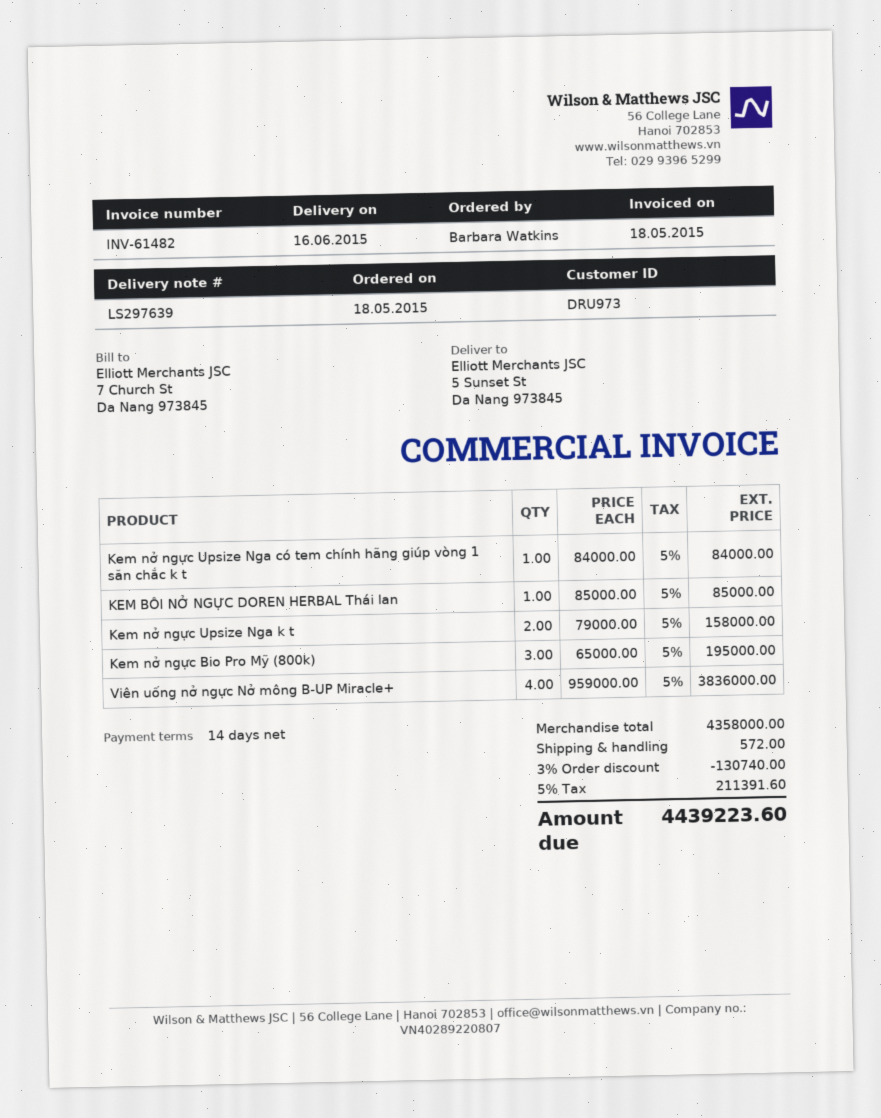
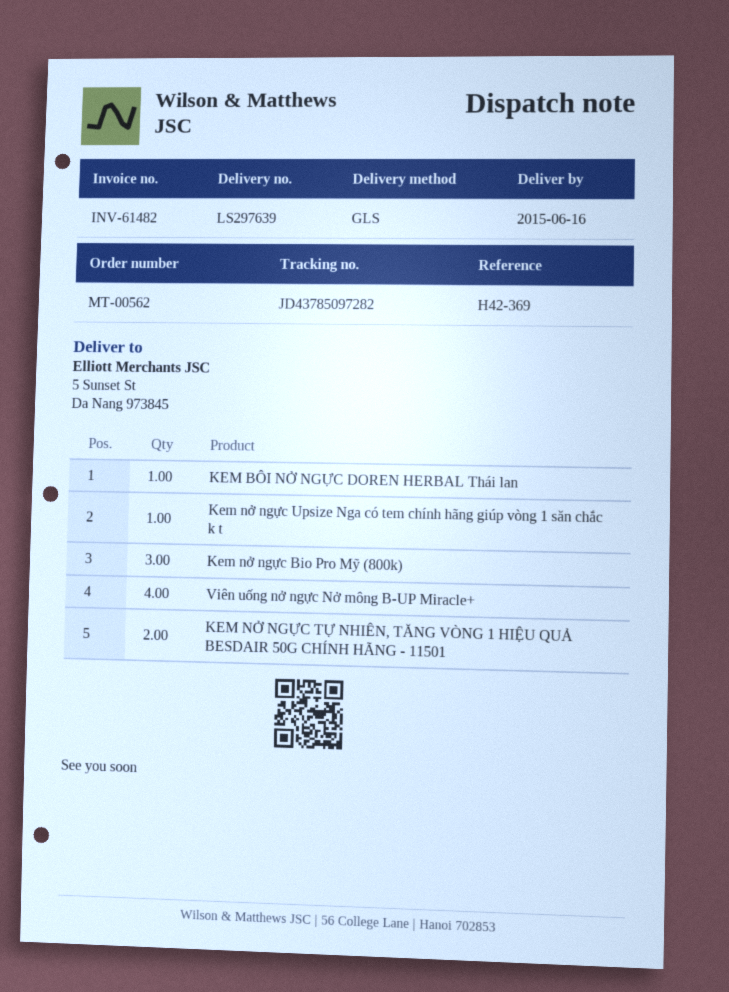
Kem nở ngực Upsize Nga k t: 2 -> none
KEM NỞ NGỰC TỰ NHIÊN, TĂNG VÒNG 1 HIỆU QUẢ BESDAIR 50G CHÍNH HÃNG - 11501: none -> 2

